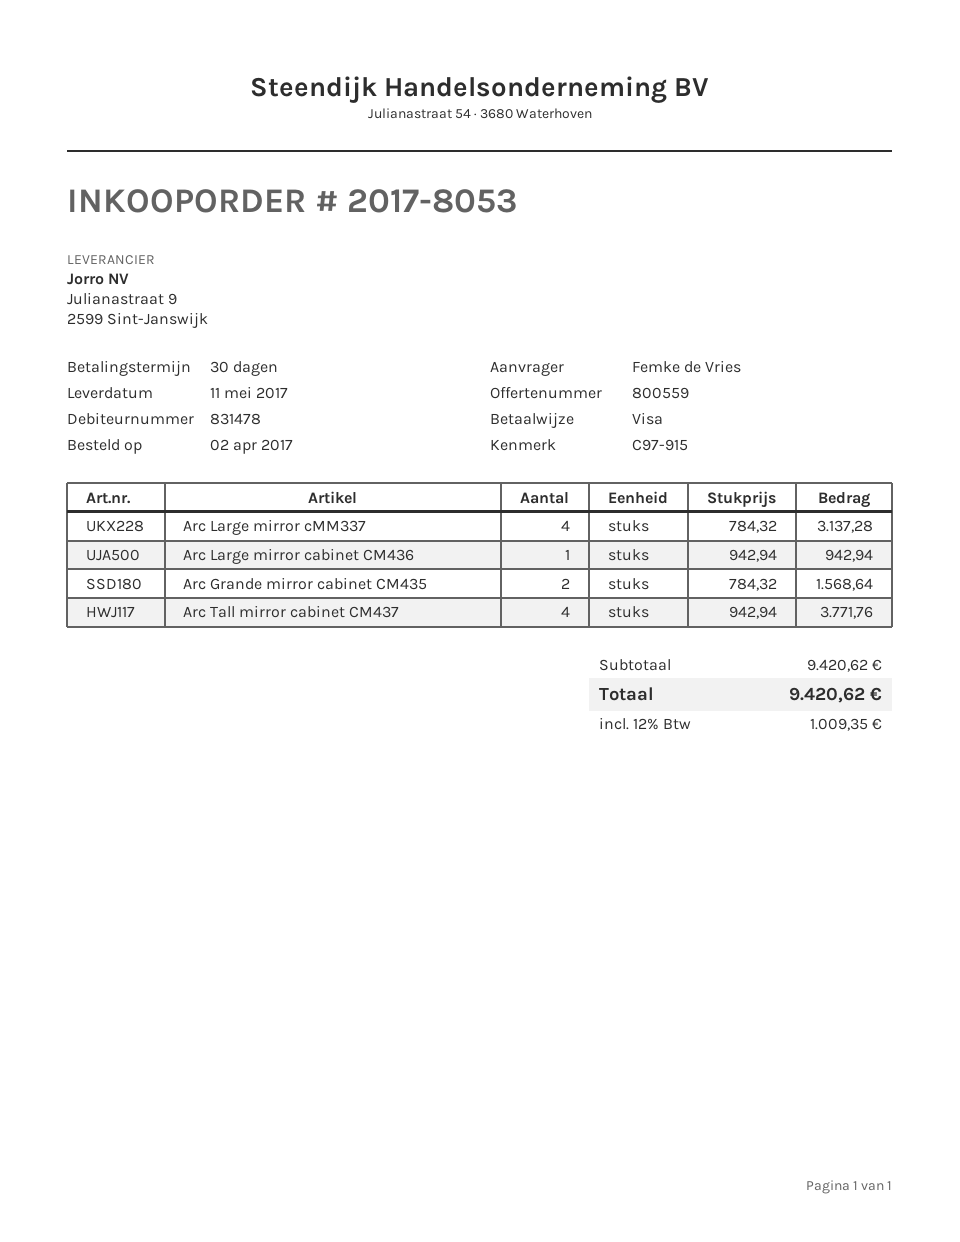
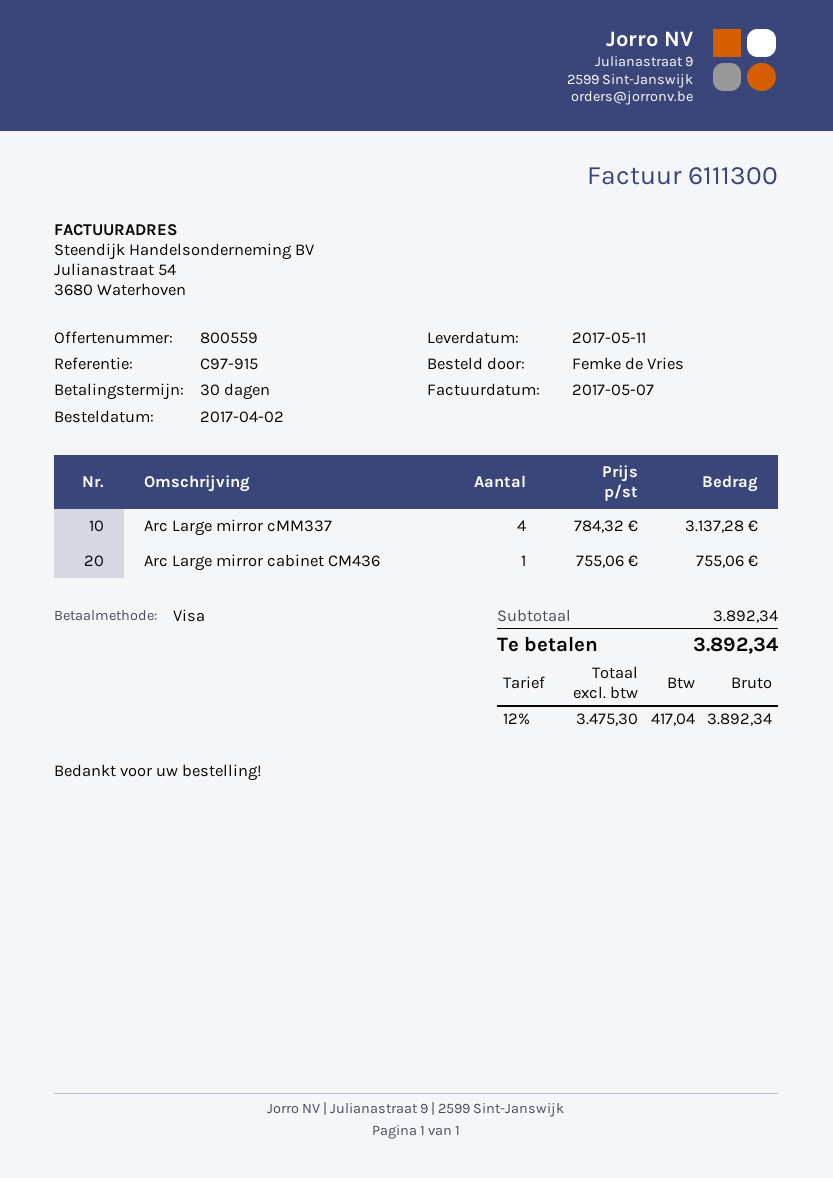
Arc Large mirror cabinet CM436: 1 x 942.94 = 942.94 -> 1 x 755.06 = 755.06
Arc Grande mirror cabinet CM435: 2 x 784.32 = 1568.64 -> none
Arc Tall mirror cabinet CM437: 4 x 942.94 = 3771.76 -> none
subtotal: 9420.62 -> 3892.34
tax: 12% = 1009.35 -> 12% = 417.04
total: 9420.62 -> 3892.34

